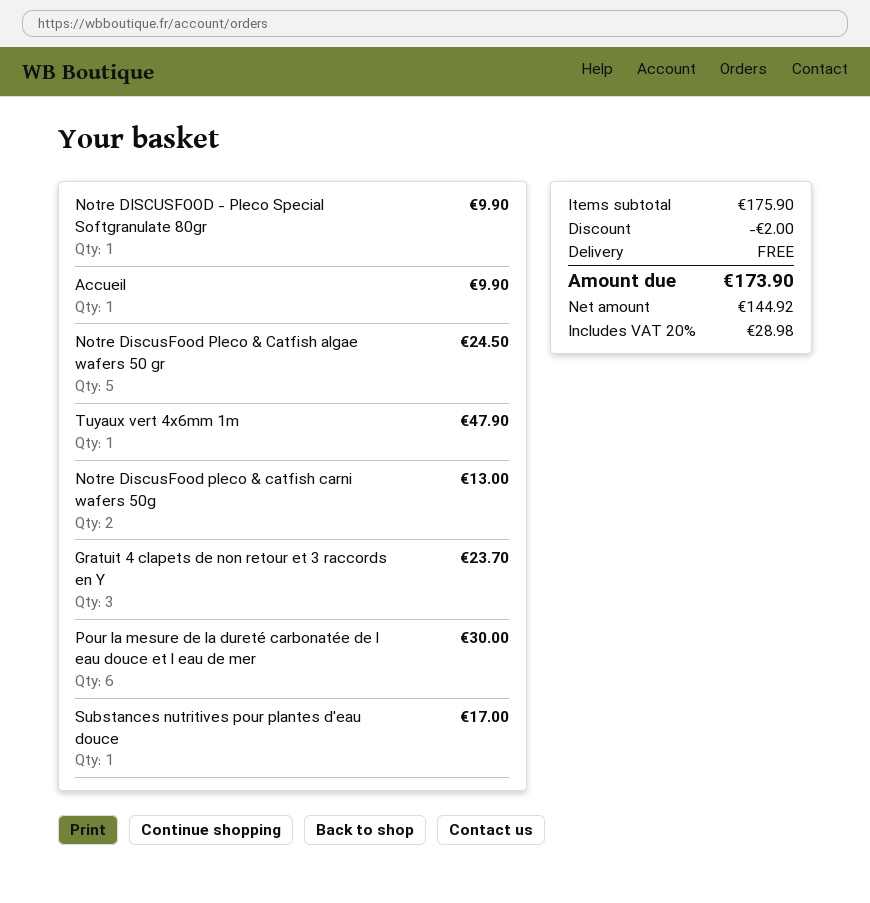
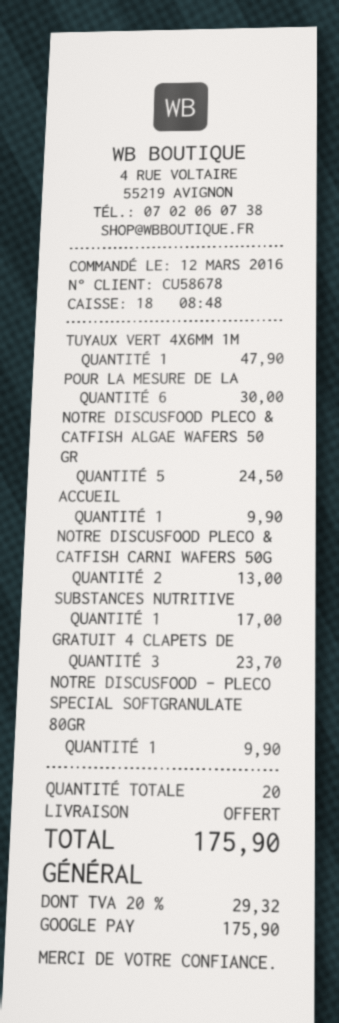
discount: 2.00 -> none
tax: 20% = 28.98 -> 20% = 29.32
total: 173.90 -> 175.90

